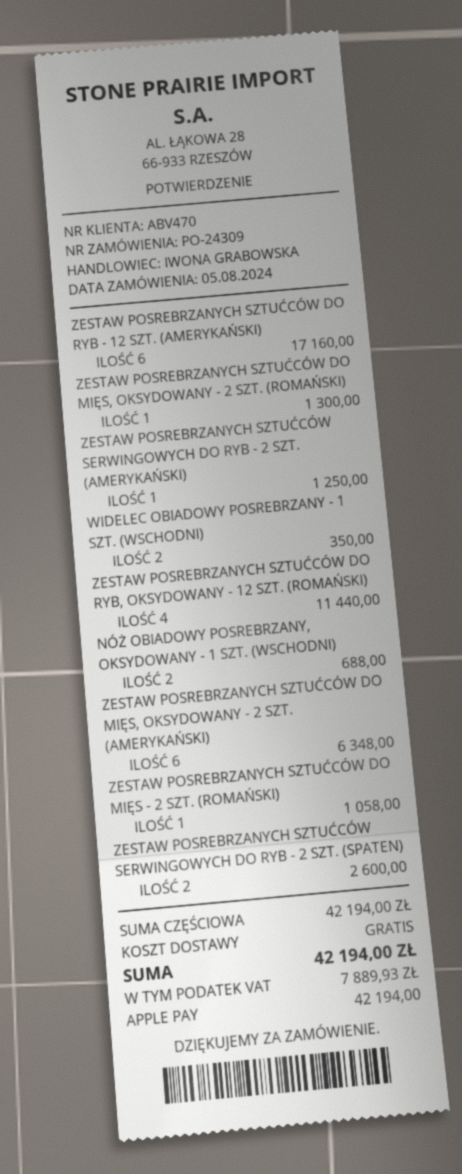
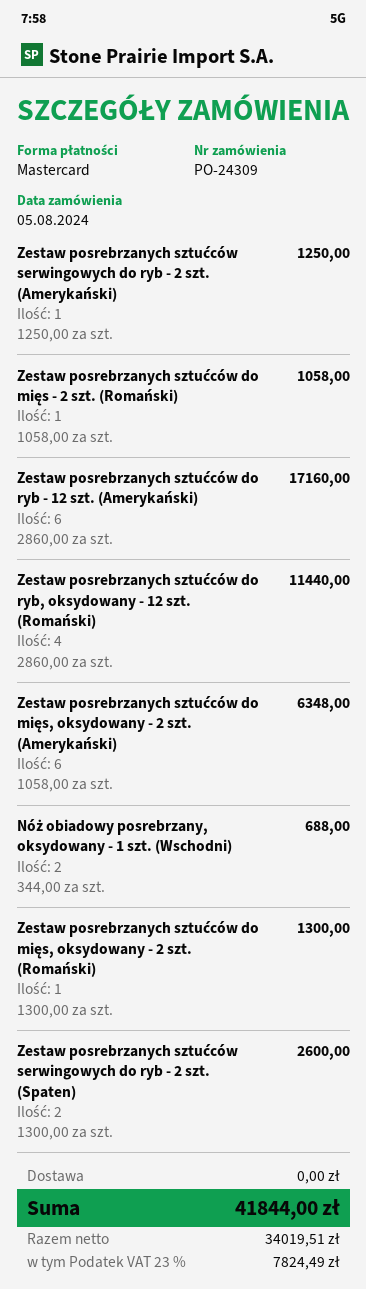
payment method: Apple Pay -> Mastercard
WIDELEC OBIADOWY POSREBRZANY - 1 SZT. (WSCHODNI): 2 for 350.00 -> none
tax: 7889.93 -> 7824.49
total: 42194.00 -> 41844.00

